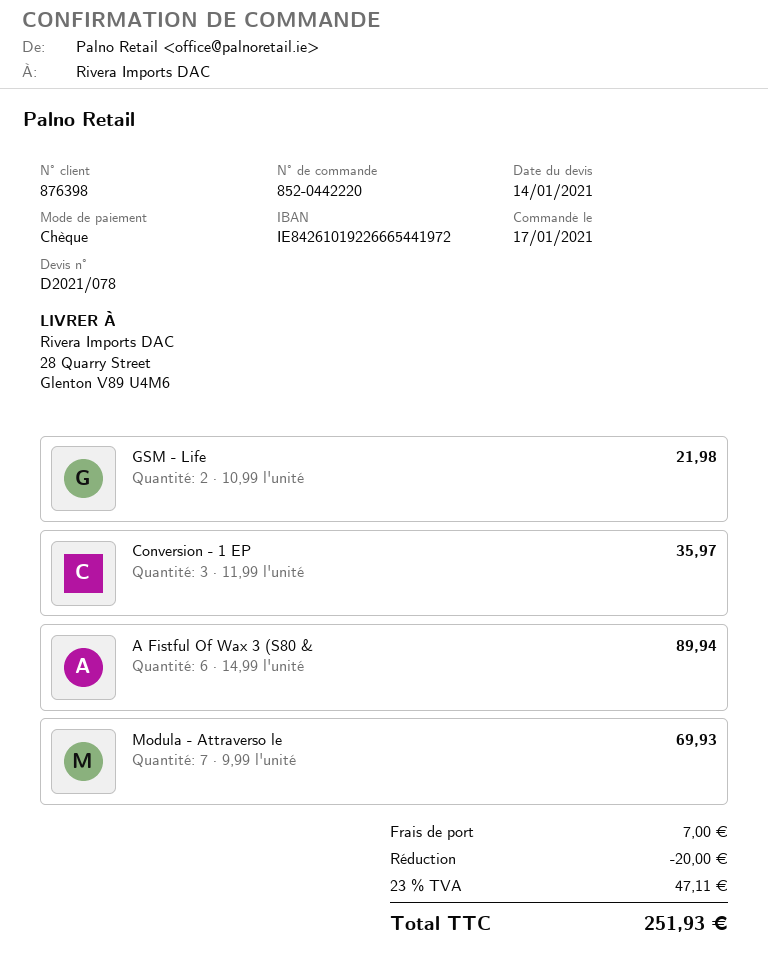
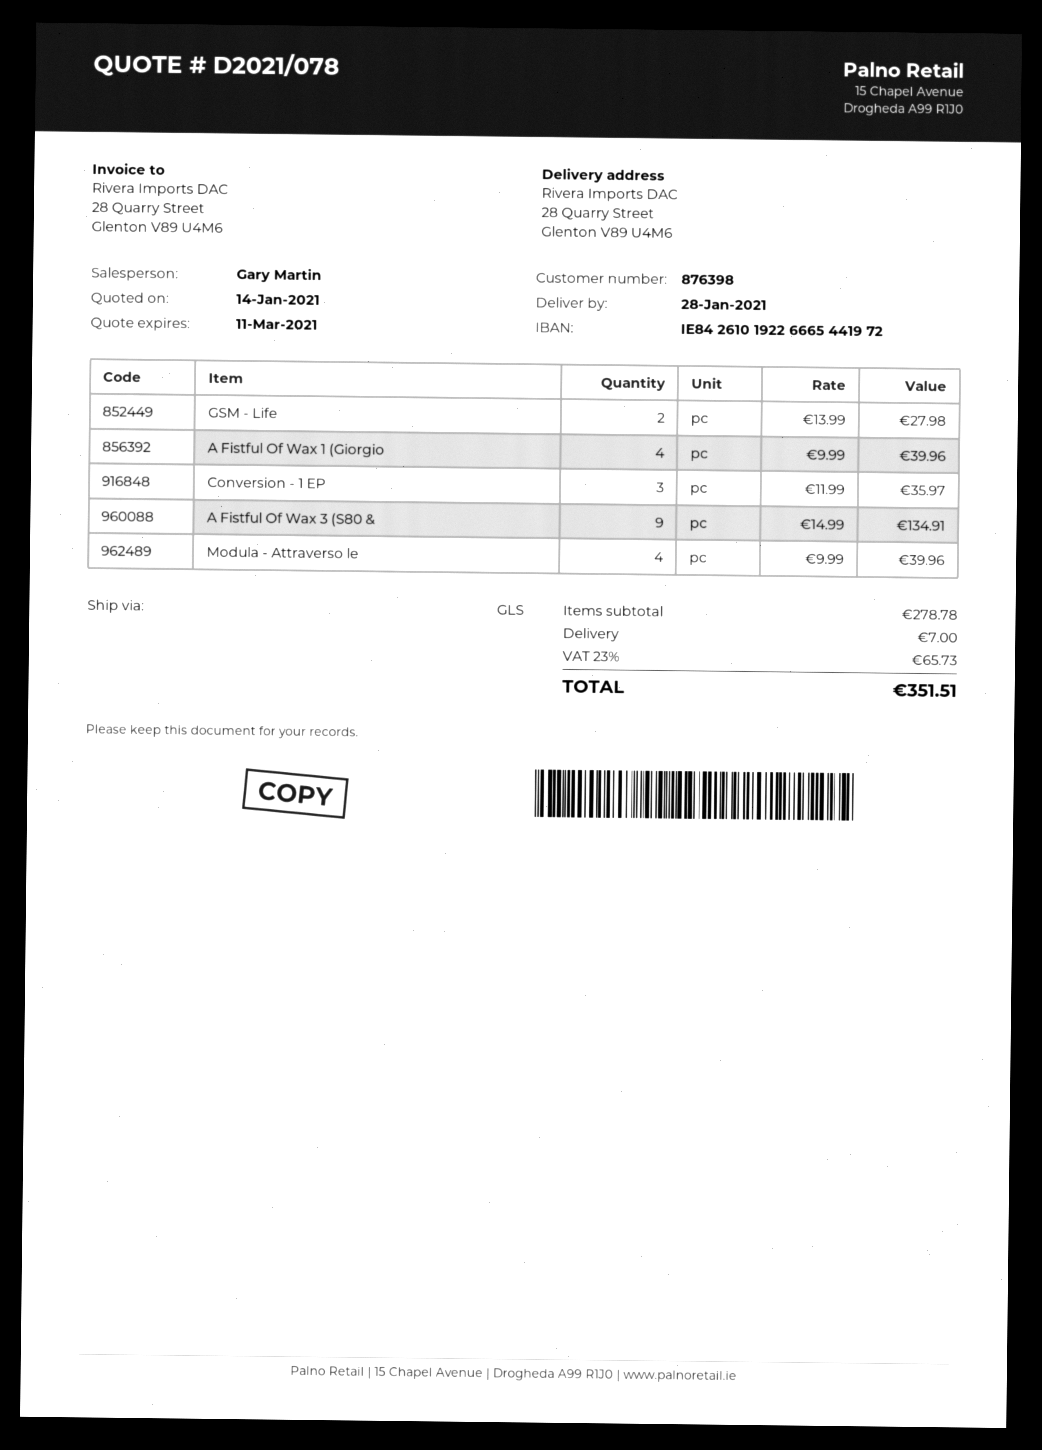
GSM - Life: 2 x 10.99 = 21.98 -> 2 x 13.99 = 27.98
A Fistful Of Wax 3 (S80 &: 6 x 14.99 = 89.94 -> 9 x 14.99 = 134.91
Modula - Attraverso le: 7 x 9.99 = 69.93 -> 4 x 9.99 = 39.96
A Fistful Of Wax 1 (Giorgio: none -> 4 x 9.99 = 39.96
discount: 20.00 -> none
tax: 23% = 47.11 -> 23% = 65.73
total: 251.93 -> 351.51

